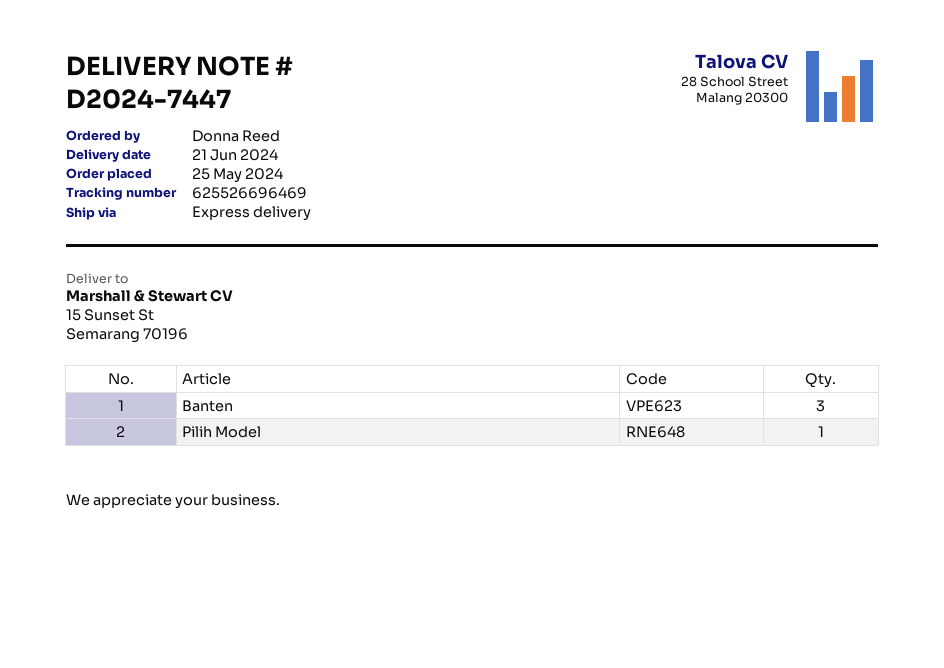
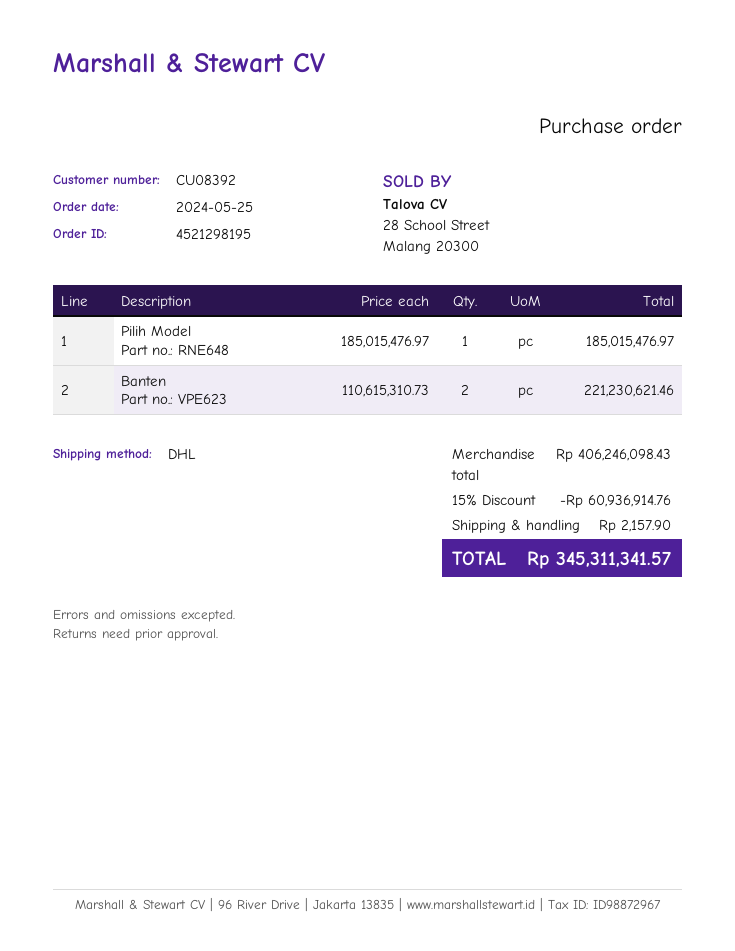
shipping method: express -> DHL
Banten: 3 -> 2

